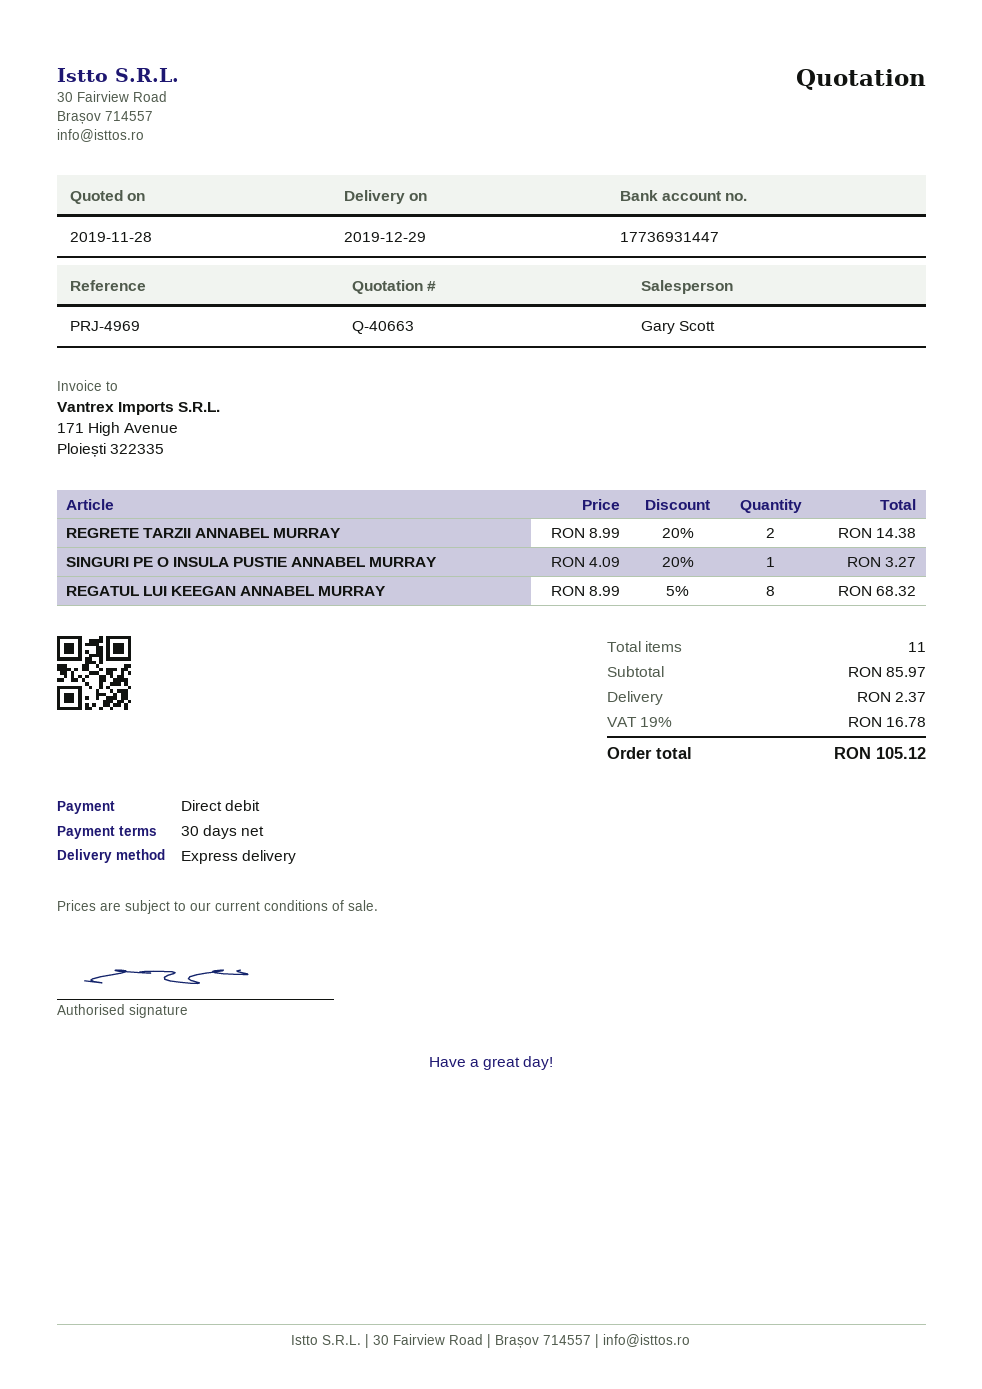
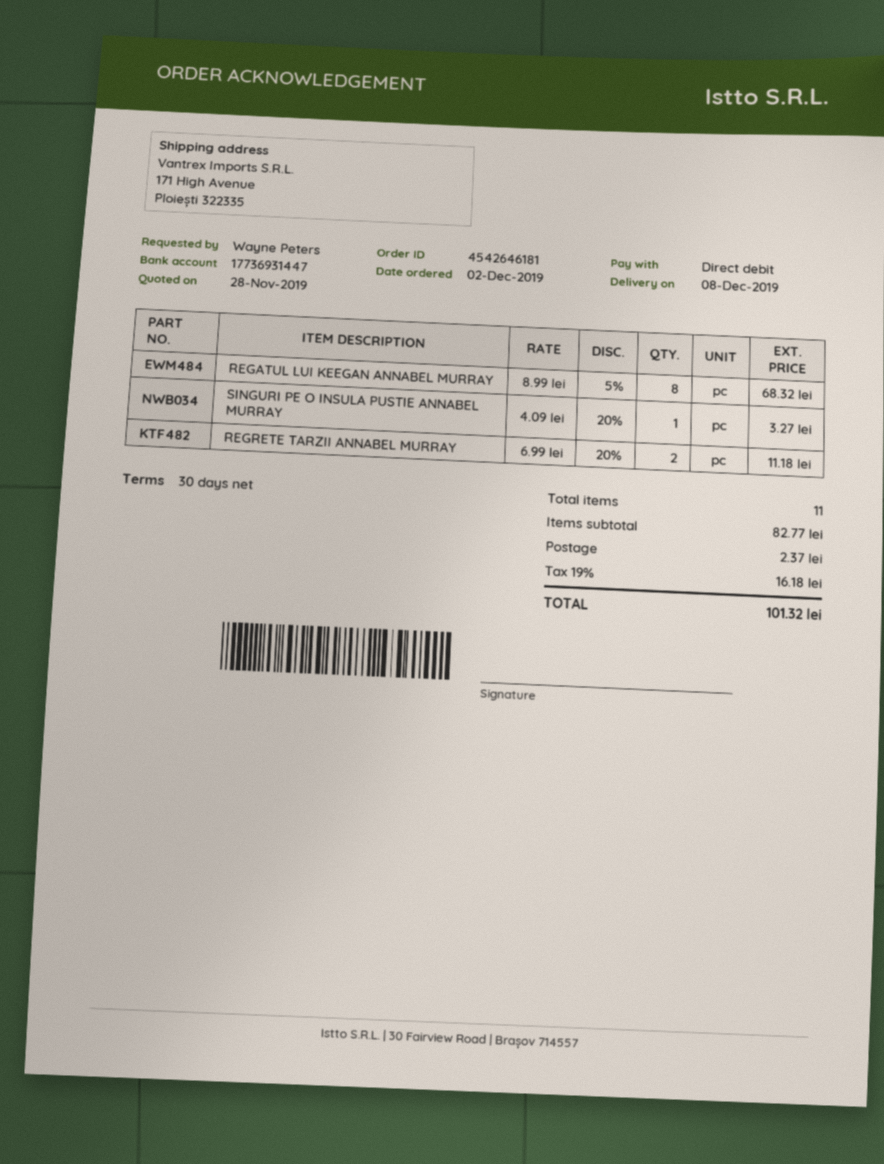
delivery date: 2019-12-29 -> 2019-12-08
REGRETE TARZII ANNABEL MURRAY: 2 x 8.99 - 20% = 14.38 -> 2 x 6.99 - 20% = 11.18
subtotal: 85.97 -> 82.77
tax: 19% = 16.78 -> 19% = 16.18
total: 105.12 -> 101.32

